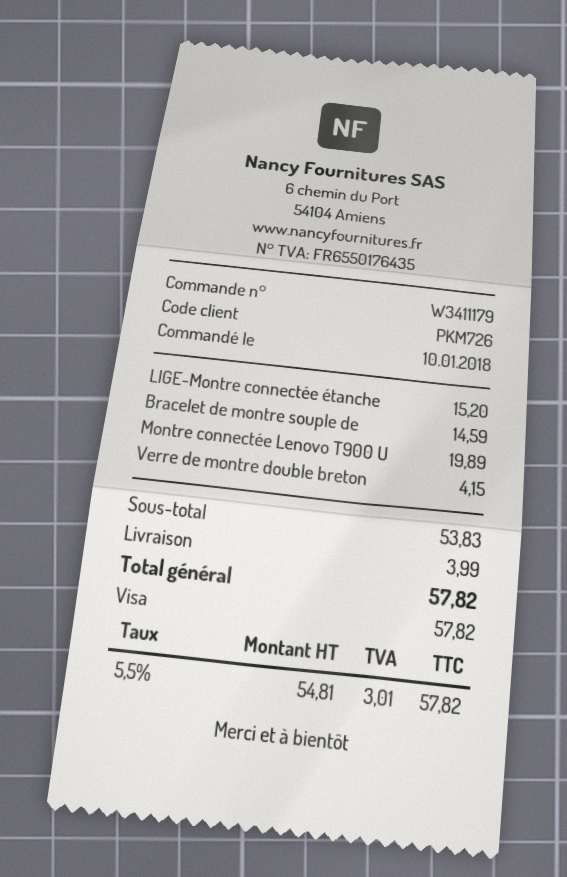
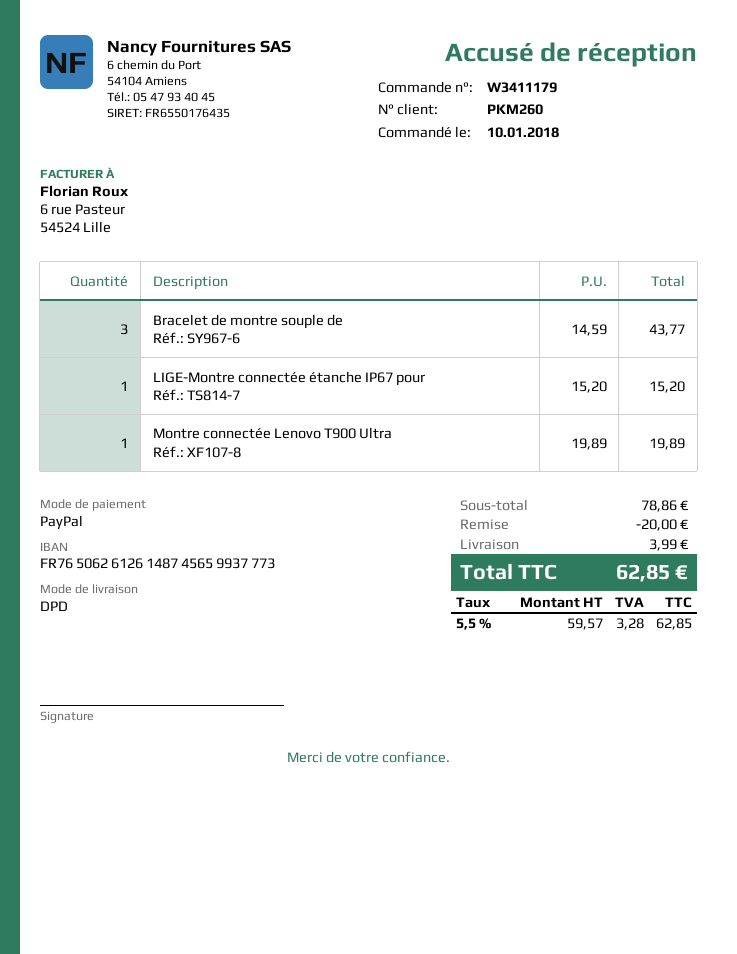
customer number: PKM726 -> PKM260
payment method: Visa -> PayPal
Bracelet de montre souple de: 1 x 14.59 = 14.59 -> 3 x 14.59 = 43.77
Verre de montre double breton: 1 x 4.15 = 4.15 -> none
subtotal: 53.83 -> 78.86
discount: none -> 20.00
net: 54.81 -> 59.57
tax: 5.5% = 3.01 -> 5.5% = 3.28
total: 57.82 -> 62.85

